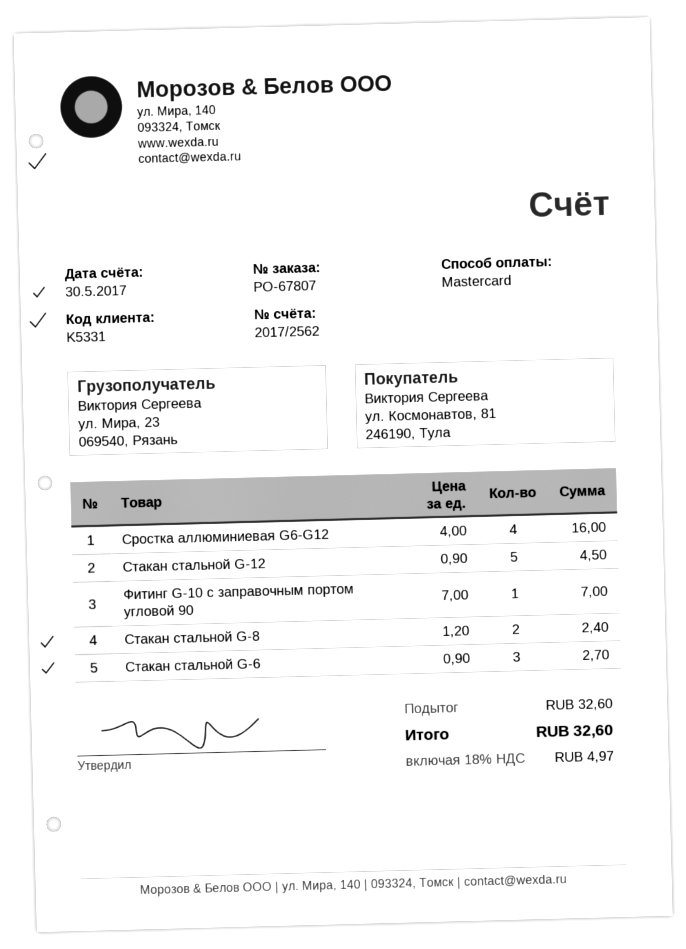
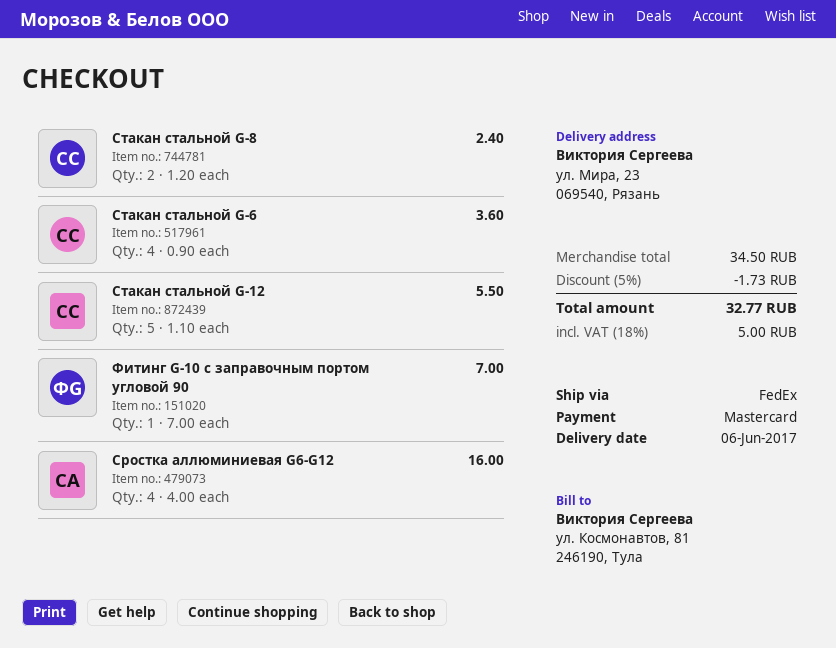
Стакан стальной G-12: 5 x 0.90 = 4.50 -> 5 x 1.10 = 5.50
Стакан стальной G-6: 3 x 0.90 = 2.70 -> 4 x 0.90 = 3.60
subtotal: 32.60 -> 34.50
discount: none -> 5% = 1.73
tax: 18% = 4.97 -> 18% = 5.00
total: 32.60 -> 32.77

